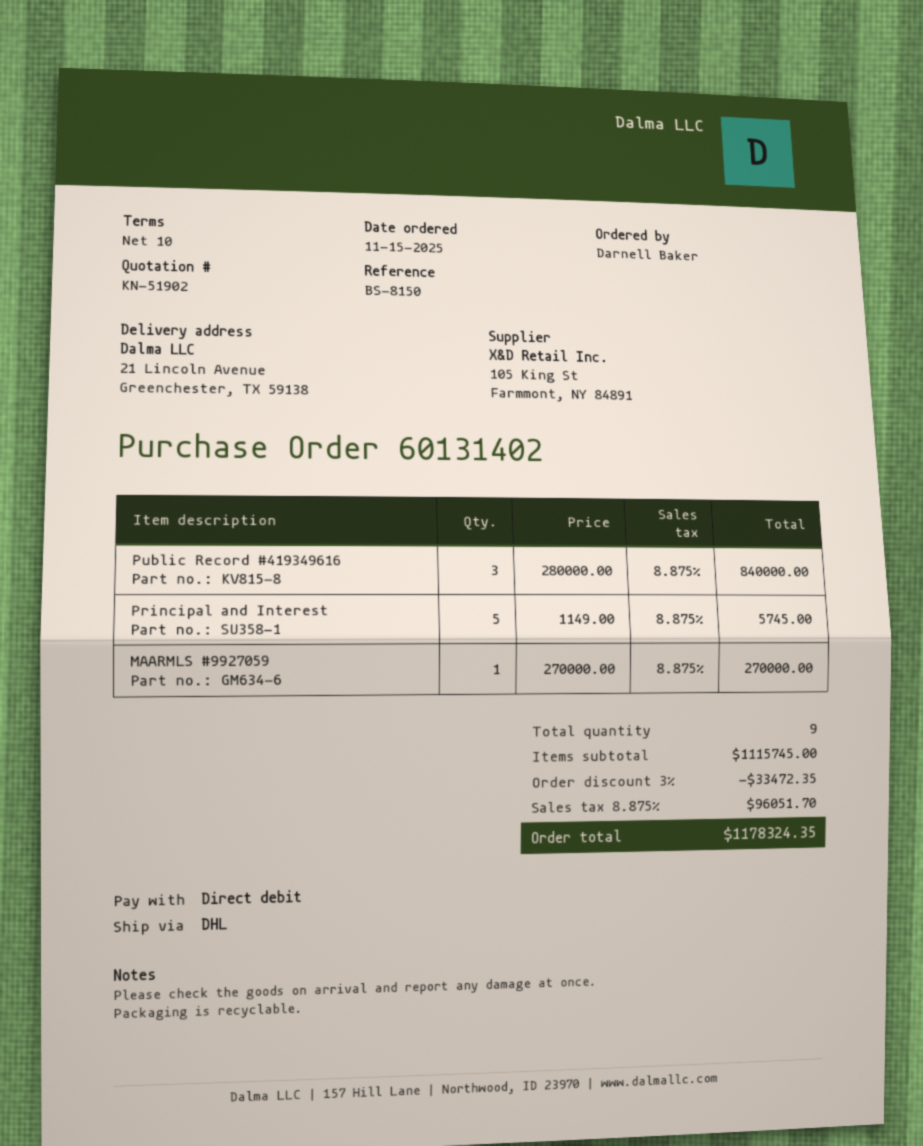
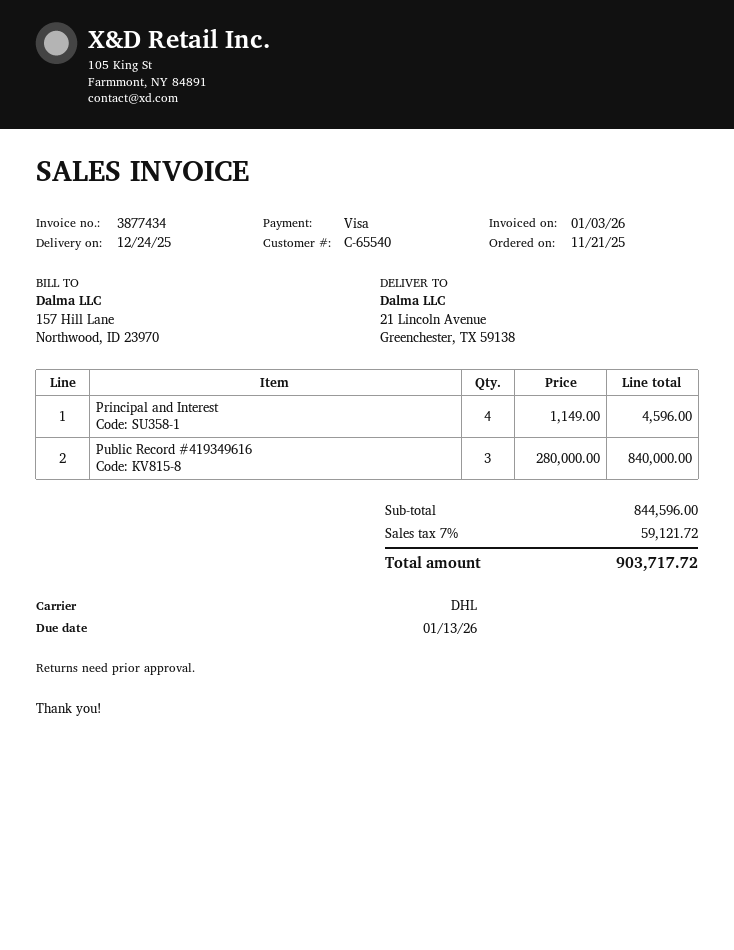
order date: 2025-11-15 -> 2025-11-21
payment method: direct debit -> Visa
Principal and Interest: 5 x 1149.00 = 5745.00 -> 4 x 1149.00 = 4596.00
MAARMLS #9927059: 1 x 270000.00 = 270000.00 -> none
subtotal: 1115745.00 -> 844596.00
discount: 3% = 33472.35 -> none
tax: 8.875% = 96051.70 -> 7% = 59121.72
total: 1178324.35 -> 903717.72

